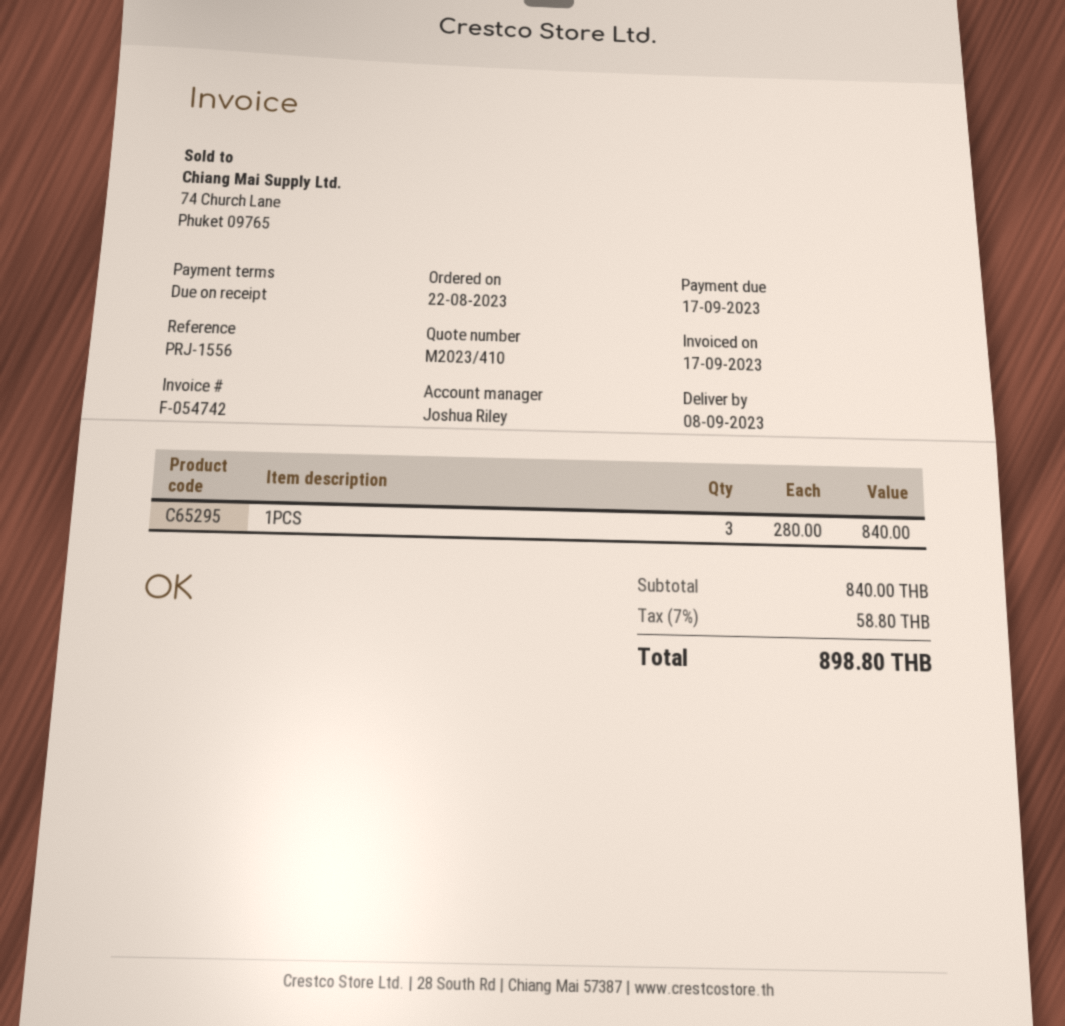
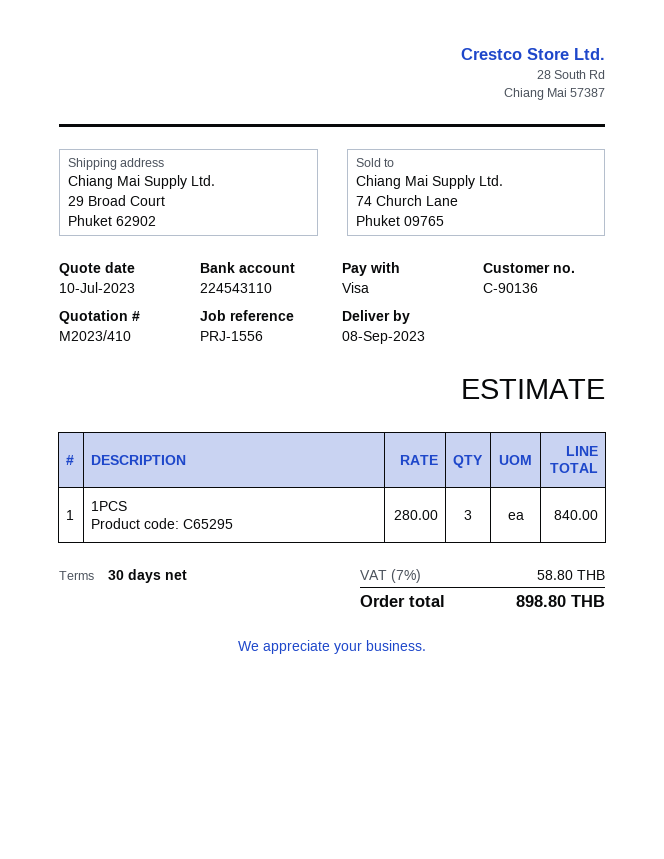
payment terms: on receipt -> 30 days

